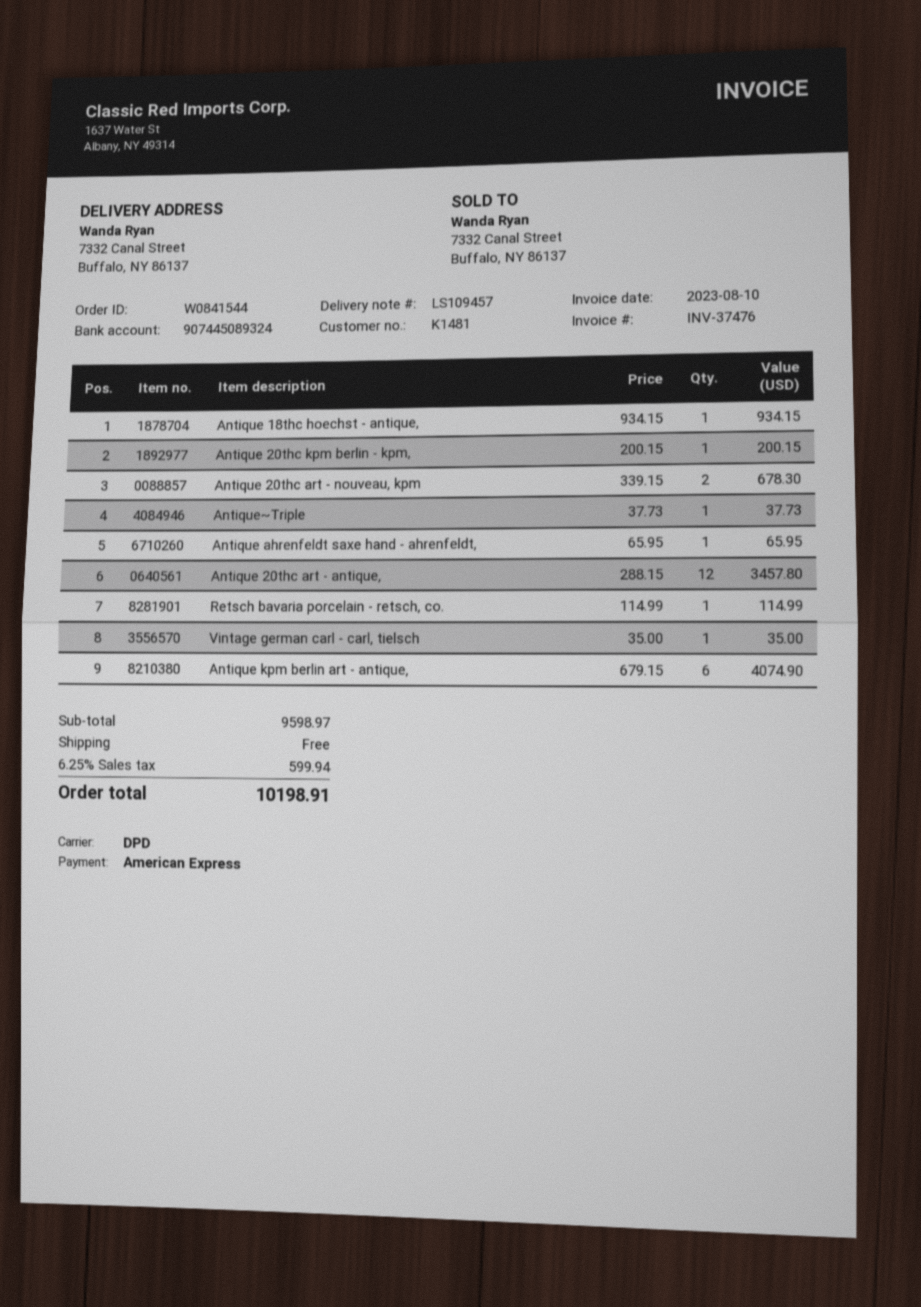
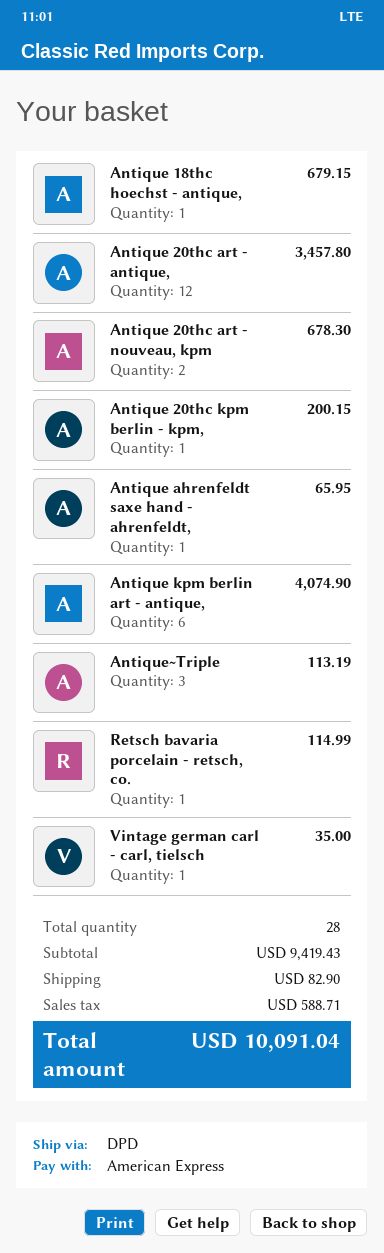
Antique 18thc hoechst - antique,: 1 for 934.15 -> 1 for 679.15
Antique~Triple: 1 for 37.73 -> 3 for 113.19
subtotal: 9598.97 -> 9419.43
shipping: 0.00 -> 82.90
tax: 599.94 -> 588.71
total: 10198.91 -> 10091.04

